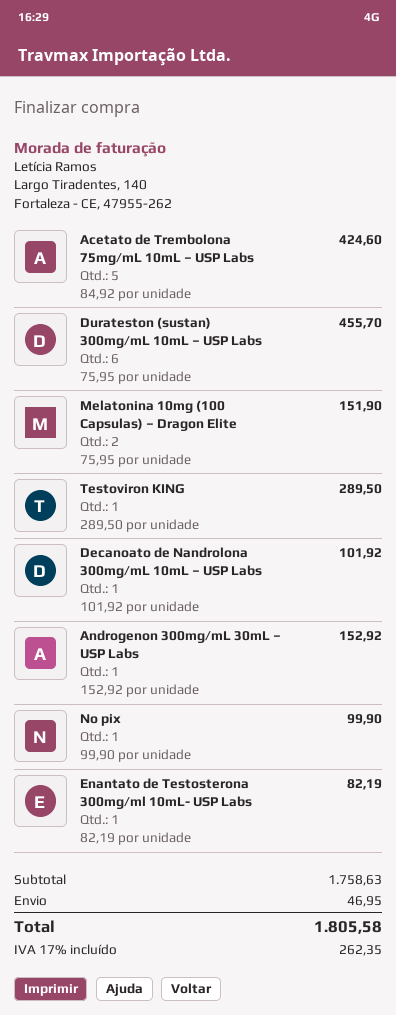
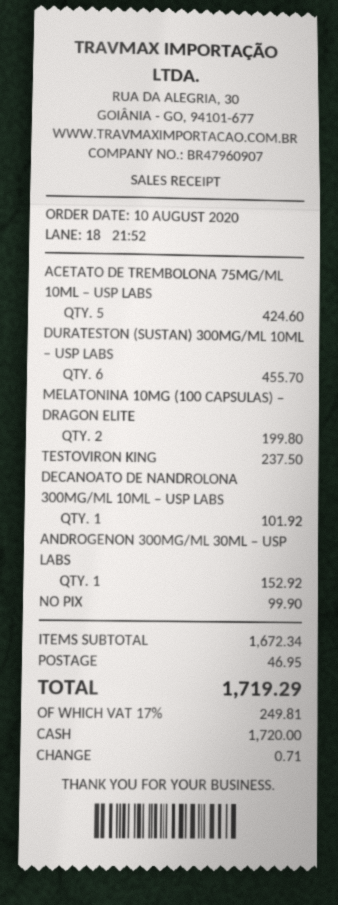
Melatonina 10mg (100 Capsulas) – Dragon Elite: 2 for 151.90 -> 2 for 199.80
Testoviron KING: 1 for 289.50 -> 1 for 237.50
Enantato de Testosterona 300mg/ml 10mL- USP Labs: 1 for 82.19 -> none
subtotal: 1758.63 -> 1672.34
tax: 17% = 262.35 -> 17% = 249.81
total: 1805.58 -> 1719.29

